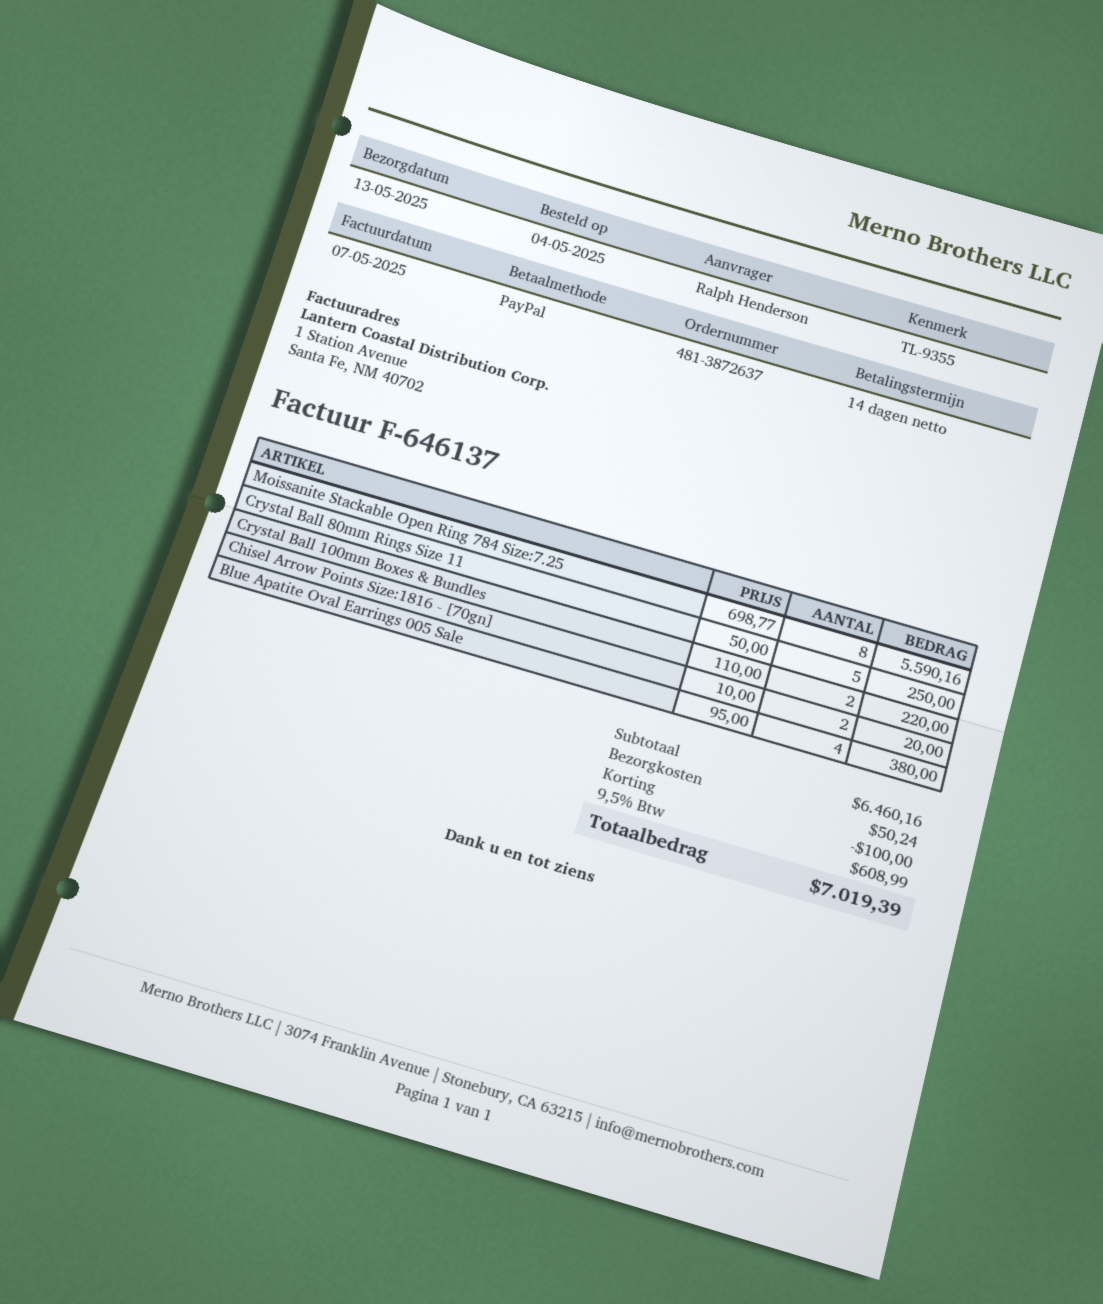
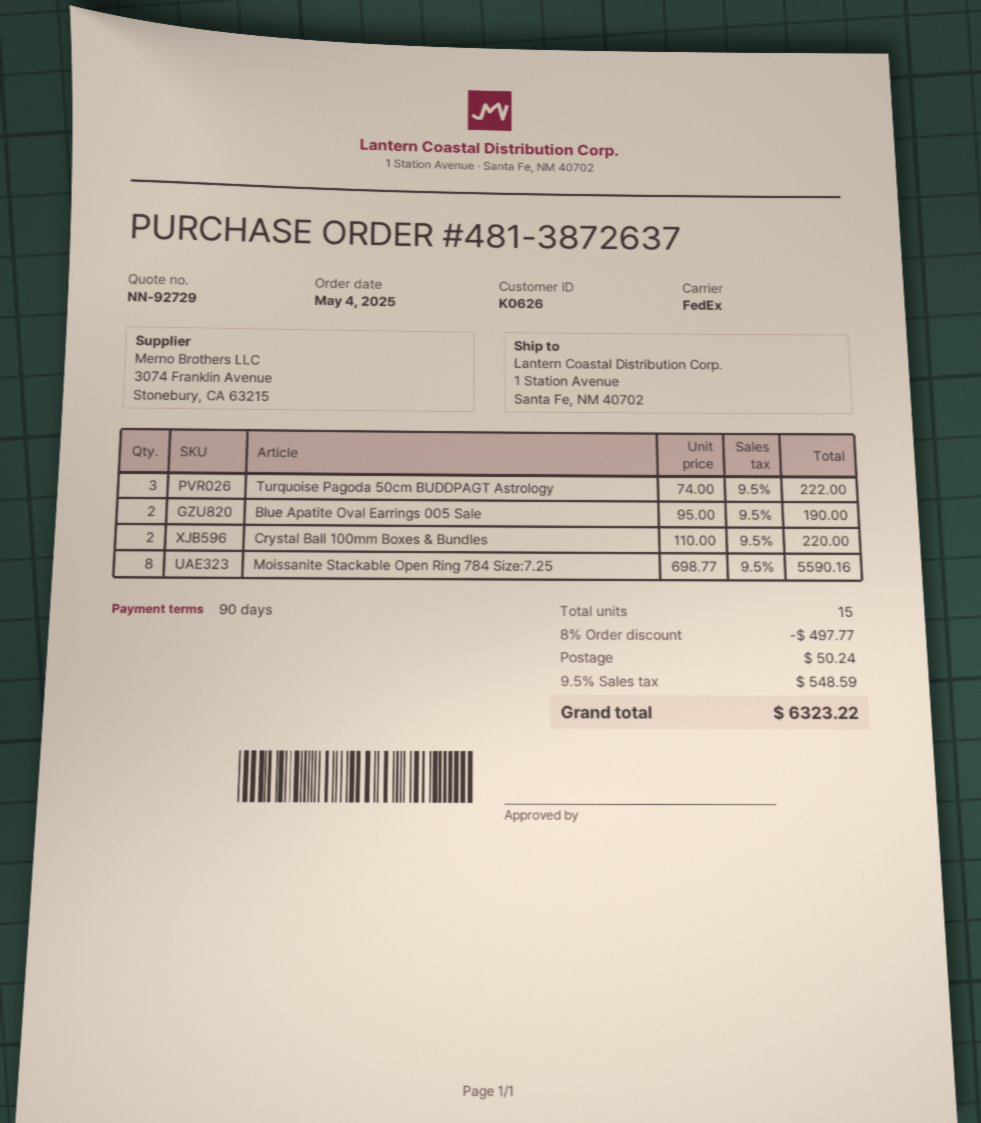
payment terms: 14 days -> 90 days
Crystal Ball 80mm Rings Size 11: 5 x 50.00 = 250.00 -> none
Chisel Arrow Points Size:1816 - [70gn]: 2 x 10.00 = 20.00 -> none
Blue Apatite Oval Earrings 005 Sale: 4 x 95.00 = 380.00 -> 2 x 95.00 = 190.00
Turquoise Pagoda 50cm BUDDPAGT Astrology: none -> 3 x 74.00 = 222.00
discount: 100.00 -> 497.77
tax: 9.5% = 608.99 -> 9.5% = 548.59
total: 7019.39 -> 6323.22

